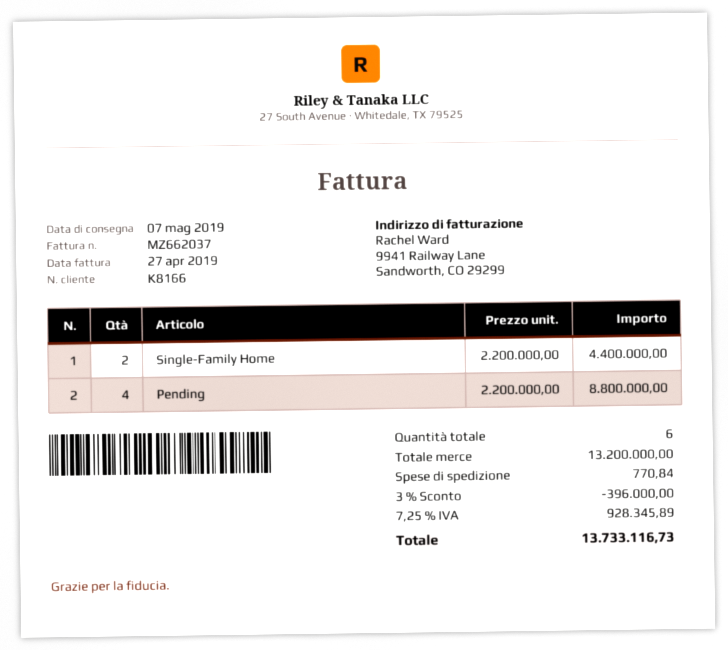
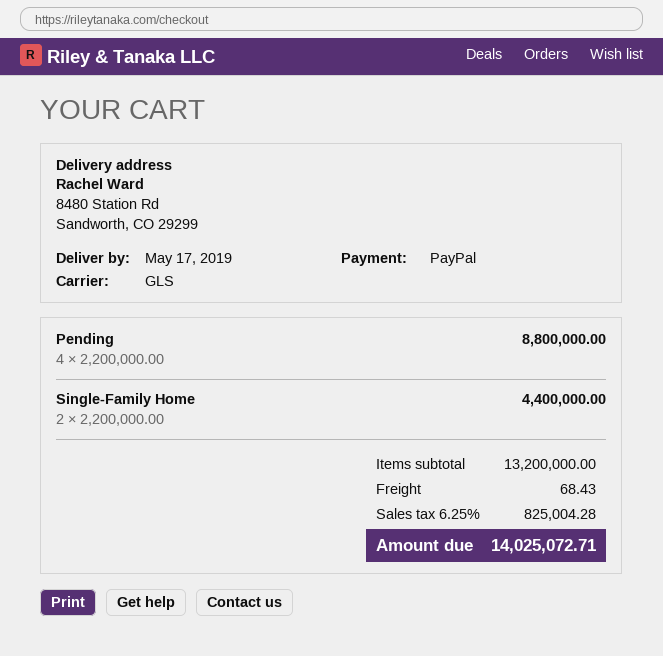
delivery date: 2019-05-07 -> 2019-05-17
discount: 3% = 396000.00 -> none
shipping: 770.84 -> 68.43
tax: 7.25% = 928345.89 -> 6.25% = 825004.28
total: 13733116.73 -> 14025072.71

